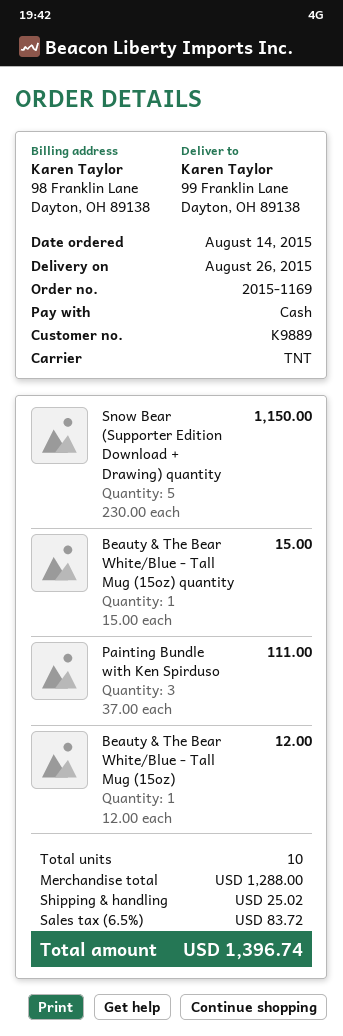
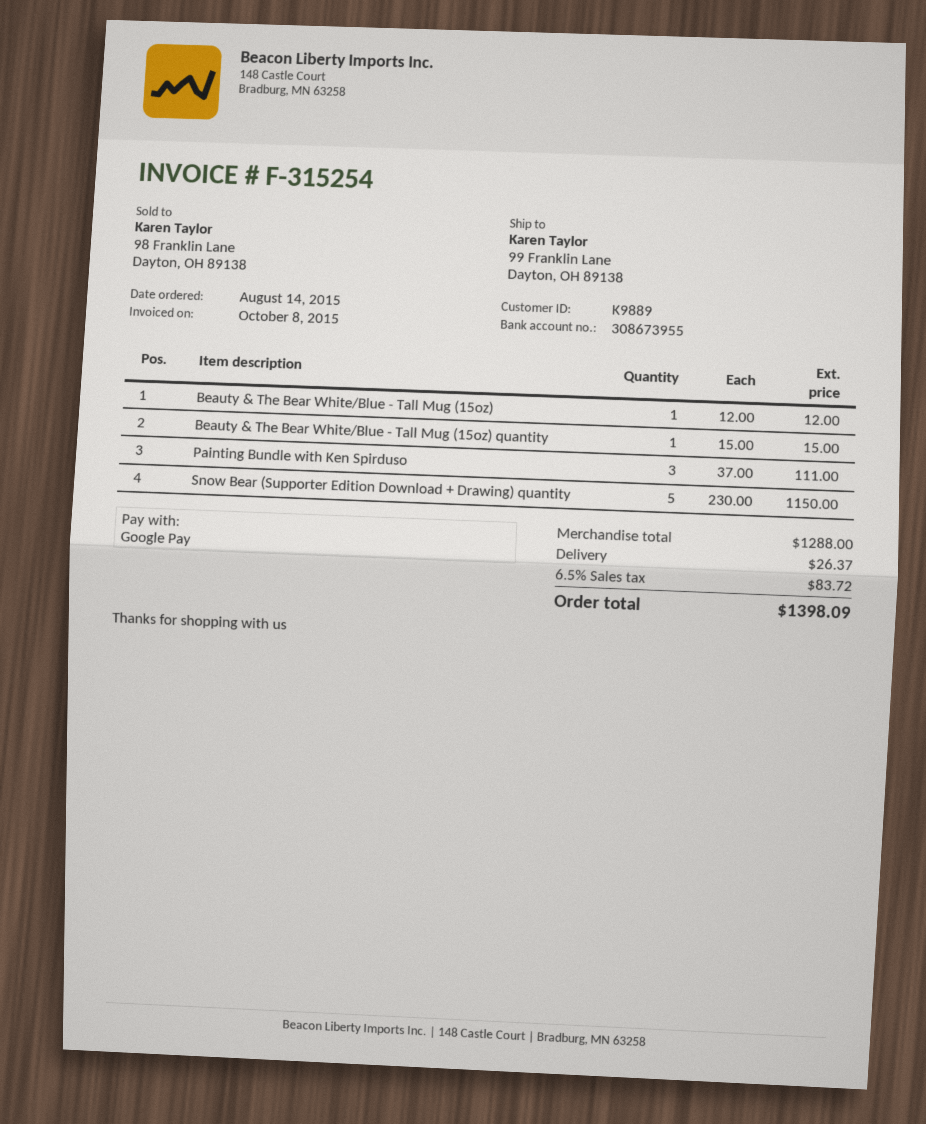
payment method: cash -> Google Pay
shipping: 25.02 -> 26.37
total: 1396.74 -> 1398.09

